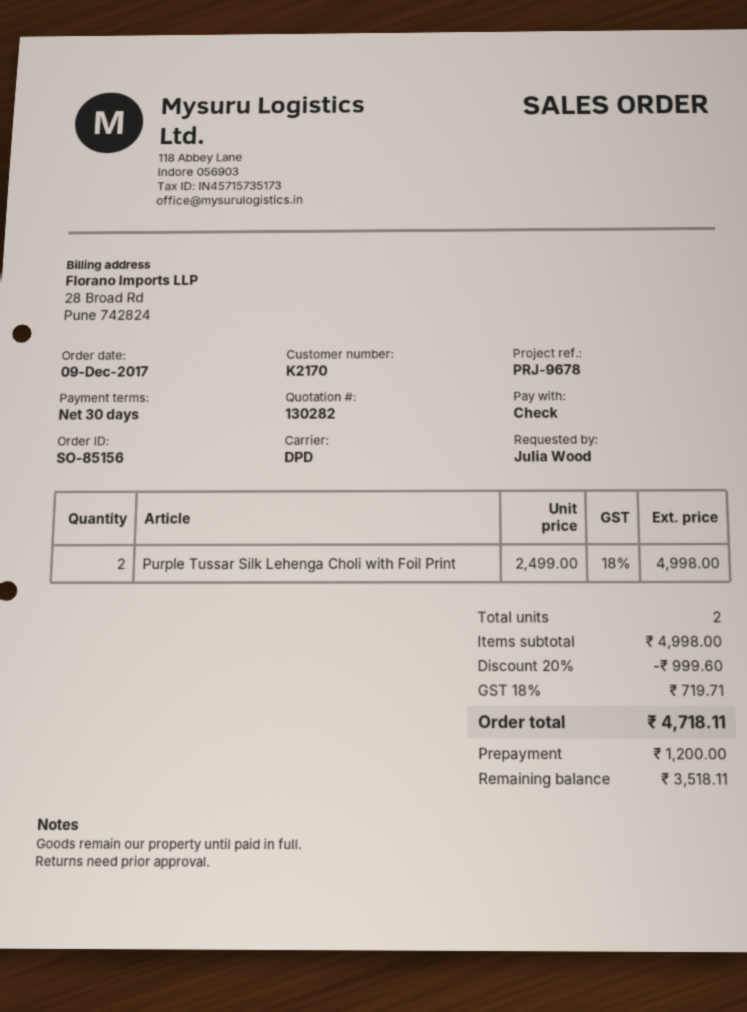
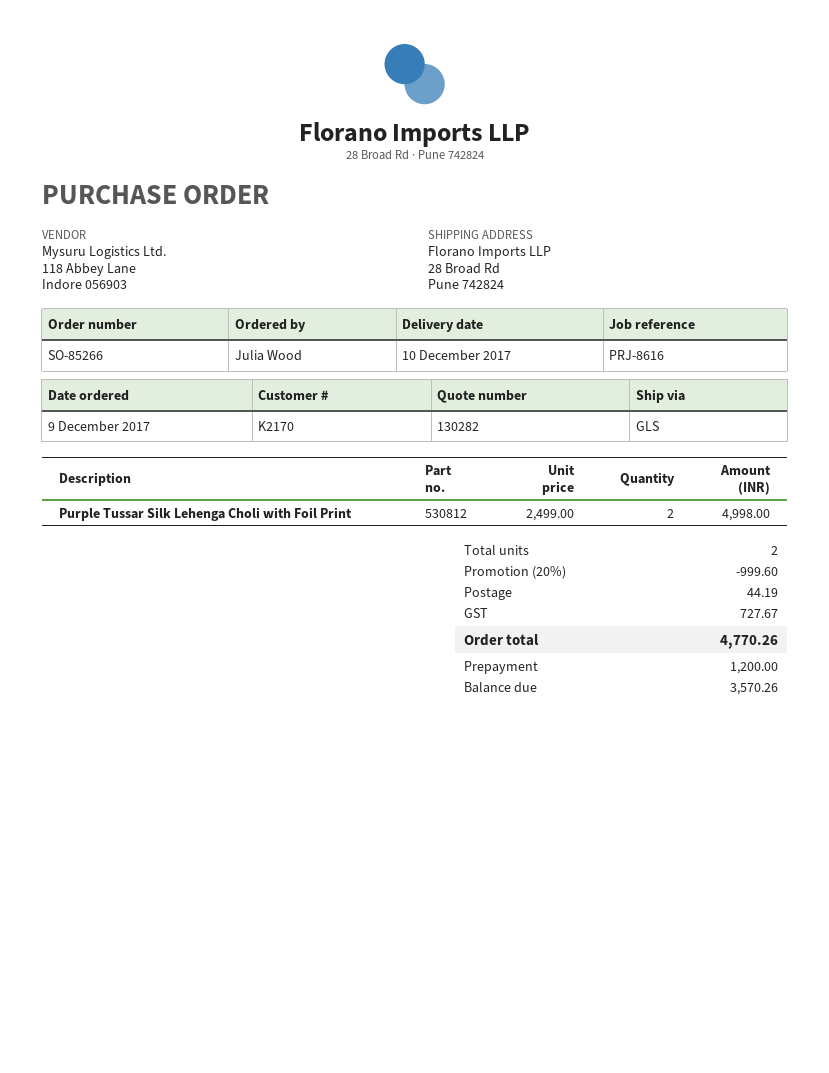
order number: SO-85156 -> SO-85266
reference: PRJ-9678 -> PRJ-8616
shipping method: DPD -> GLS
shipping: none -> 44.19
tax: 719.71 -> 727.67
total: 4718.11 -> 4770.26
balance: 3518.11 -> 3570.26

